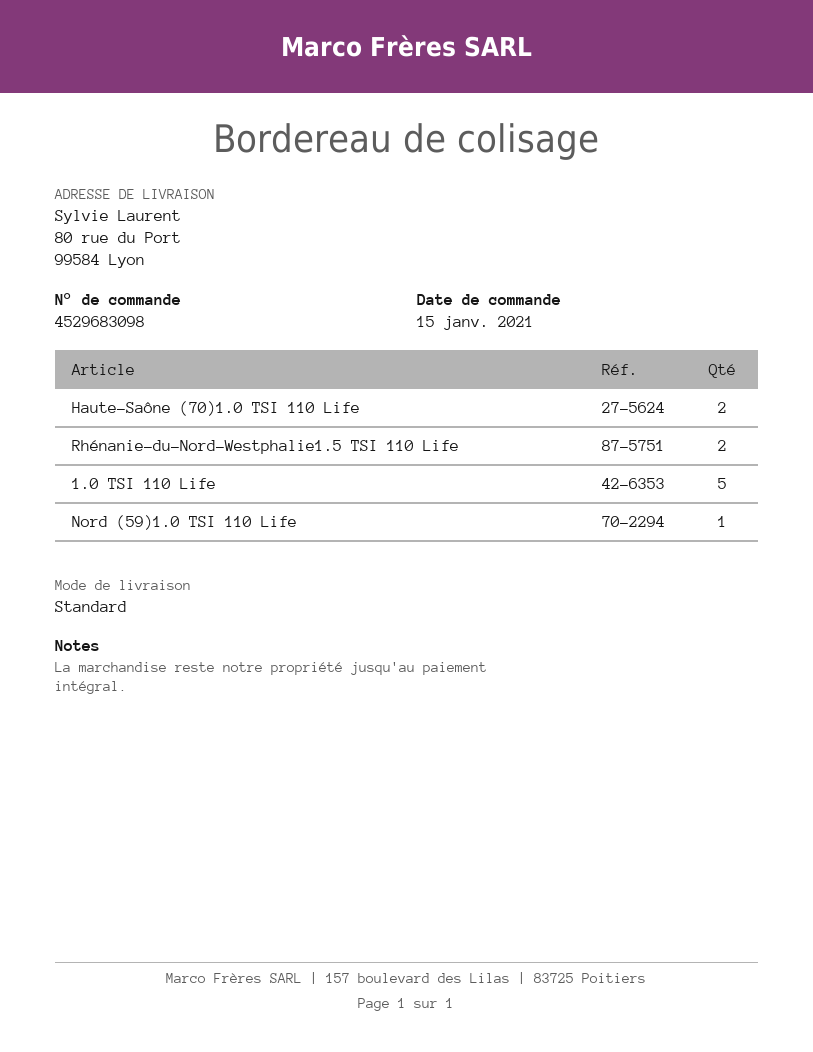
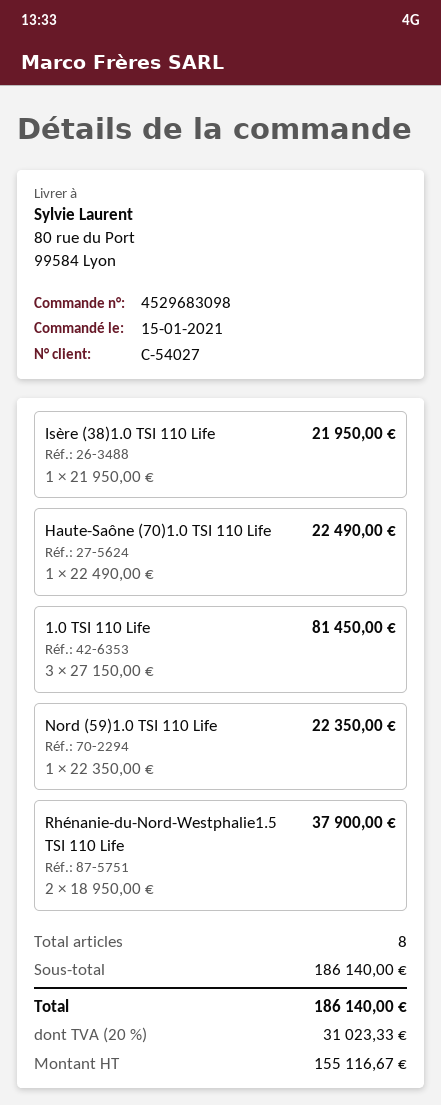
Haute-Saône (70)1.0 TSI 110 Life: 2 -> 1
1.0 TSI 110 Life: 5 -> 3
Isère (38)1.0 TSI 110 Life: none -> 1

